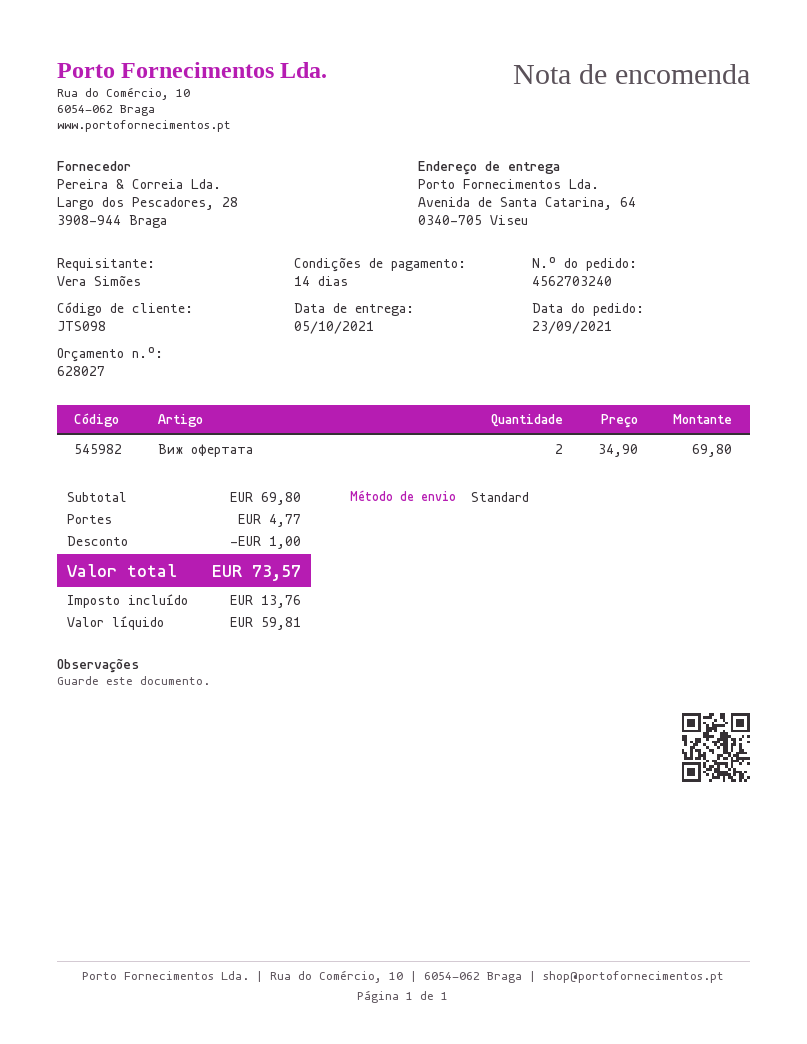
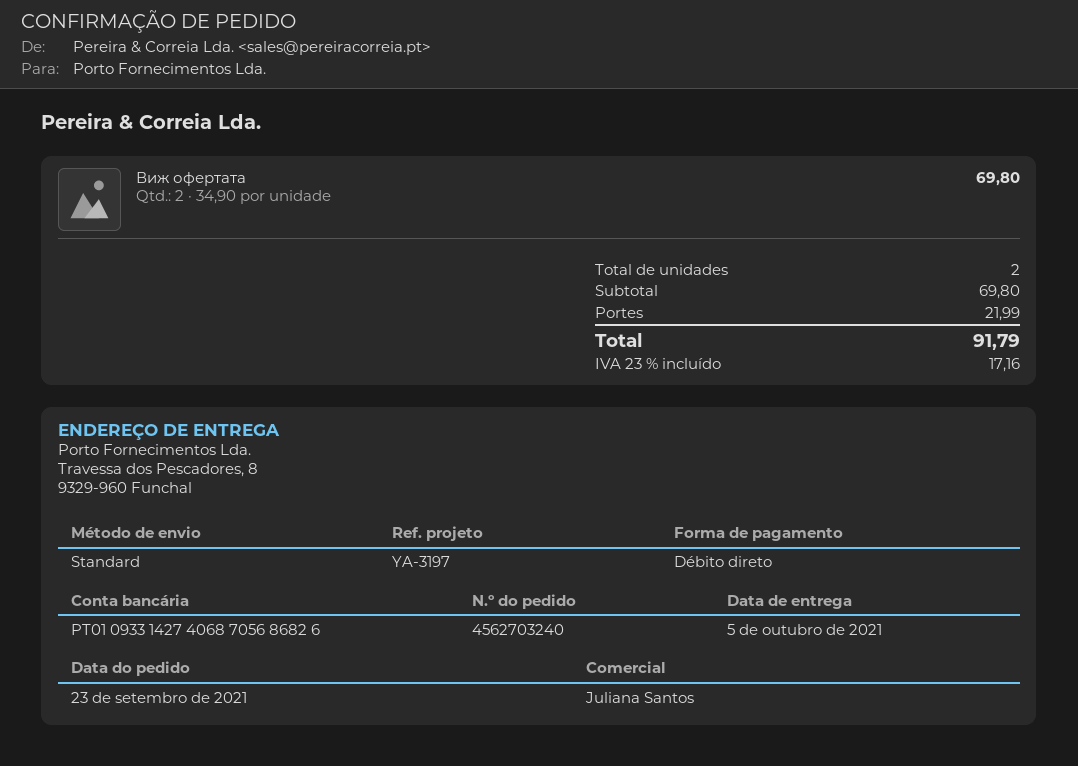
ship to: Avenida de Santa Catarina, 64, 0340-705 Viseu -> Travessa dos Pescadores, 8, 9329-960 Funchal
discount: 1.00 -> none
shipping: 4.77 -> 21.99
tax: 13.76 -> 17.16
total: 73.57 -> 91.79

